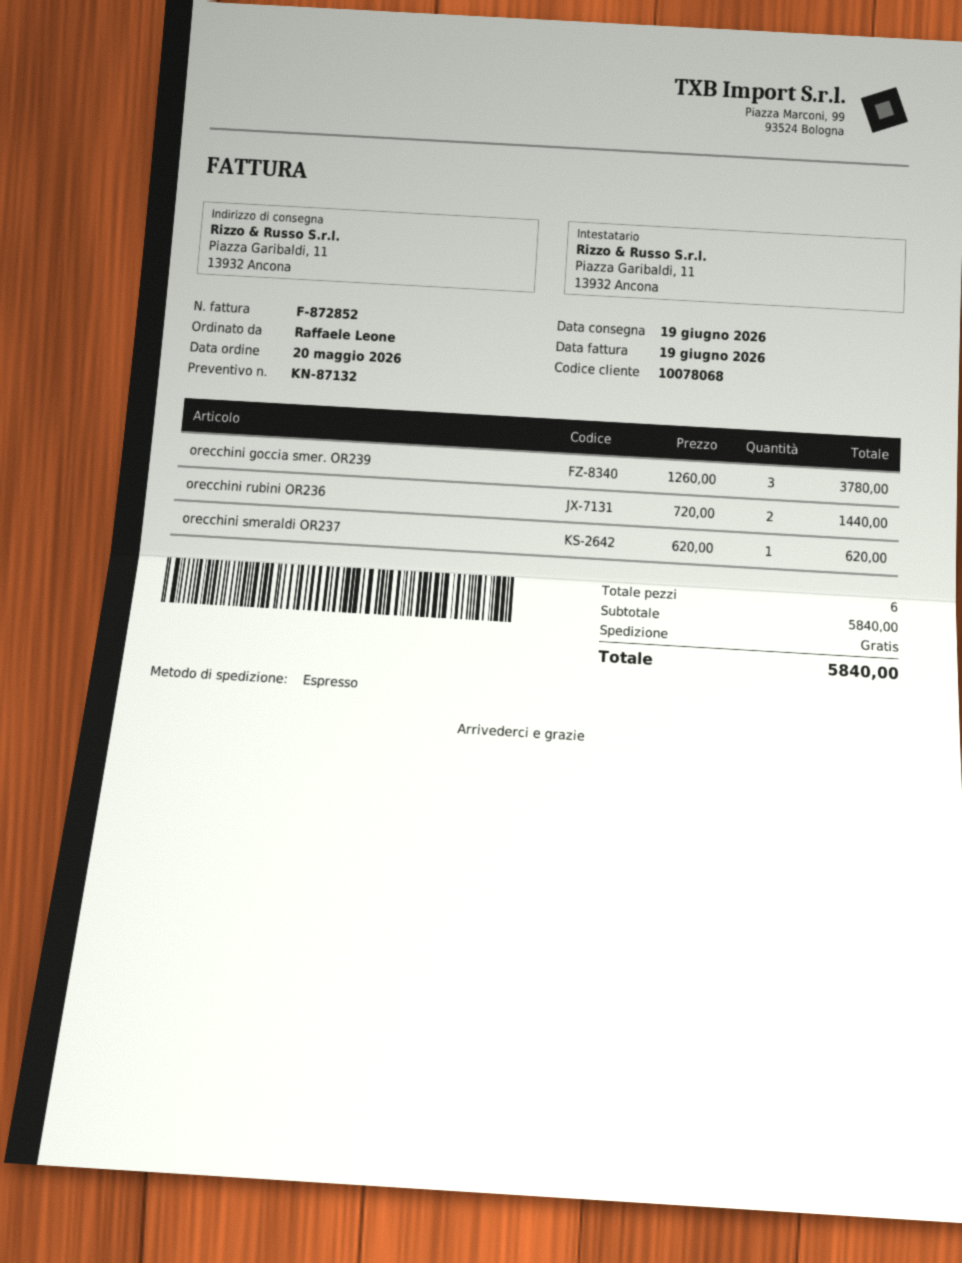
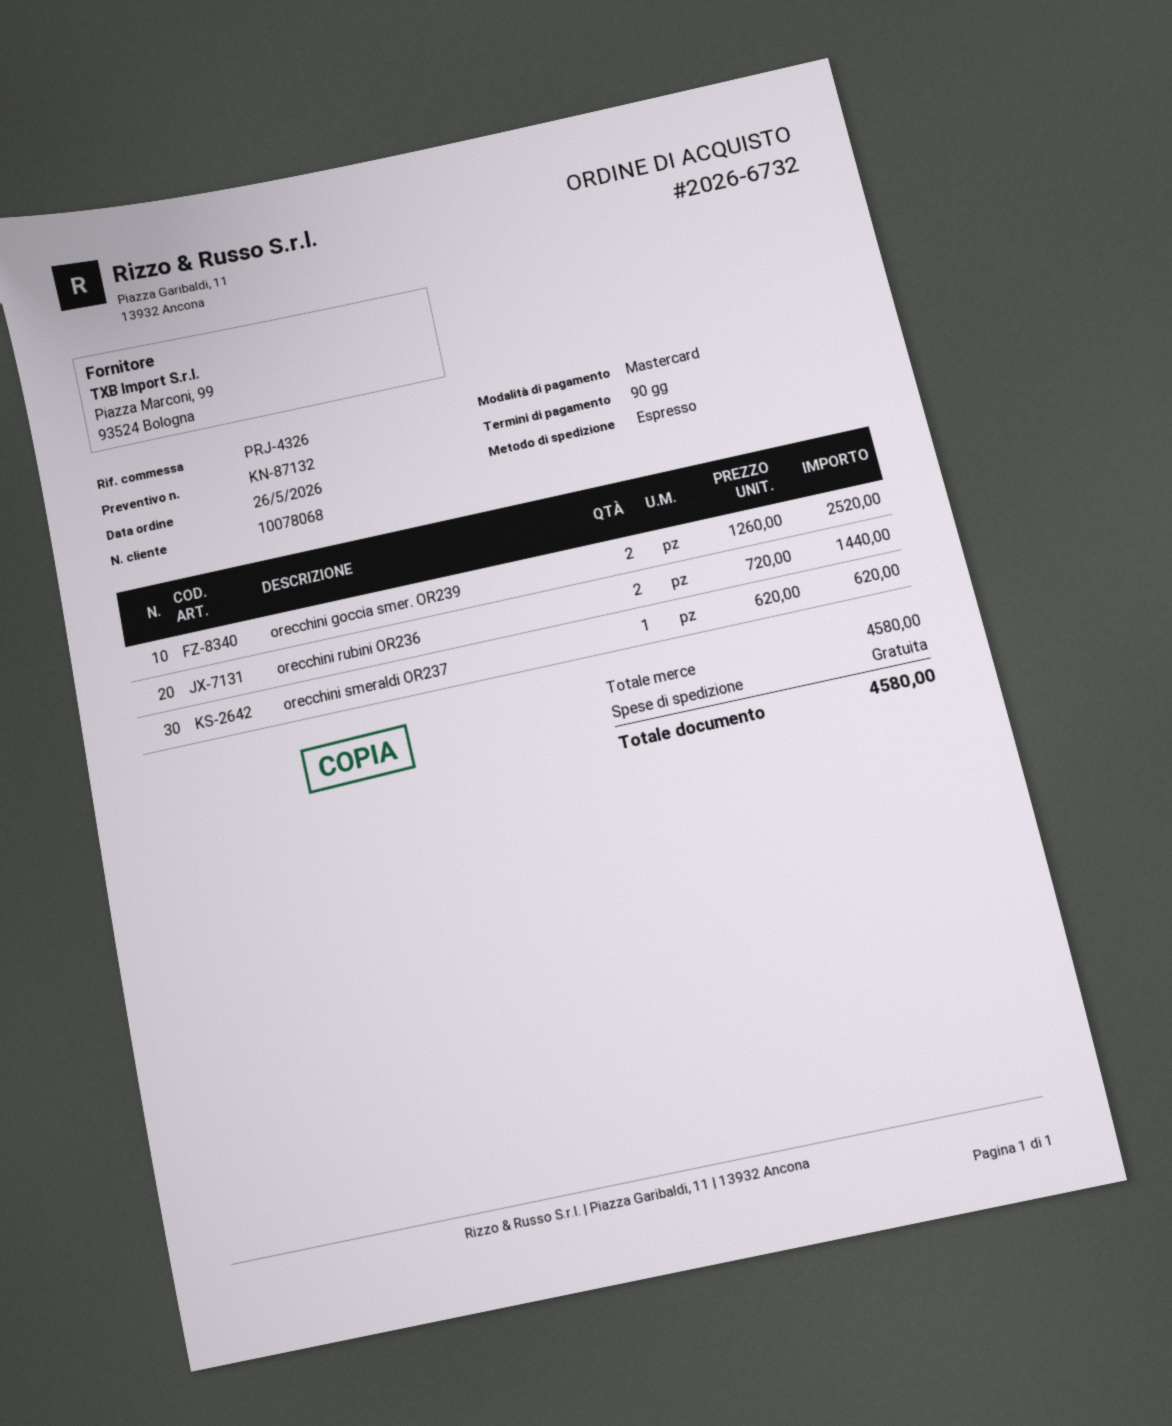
order date: 2026-05-20 -> 2026-05-26
orecchini goccia smer. OR239: 3 x 1260.00 = 3780.00 -> 2 x 1260.00 = 2520.00
subtotal: 5840.00 -> 4580.00
total: 5840.00 -> 4580.00

